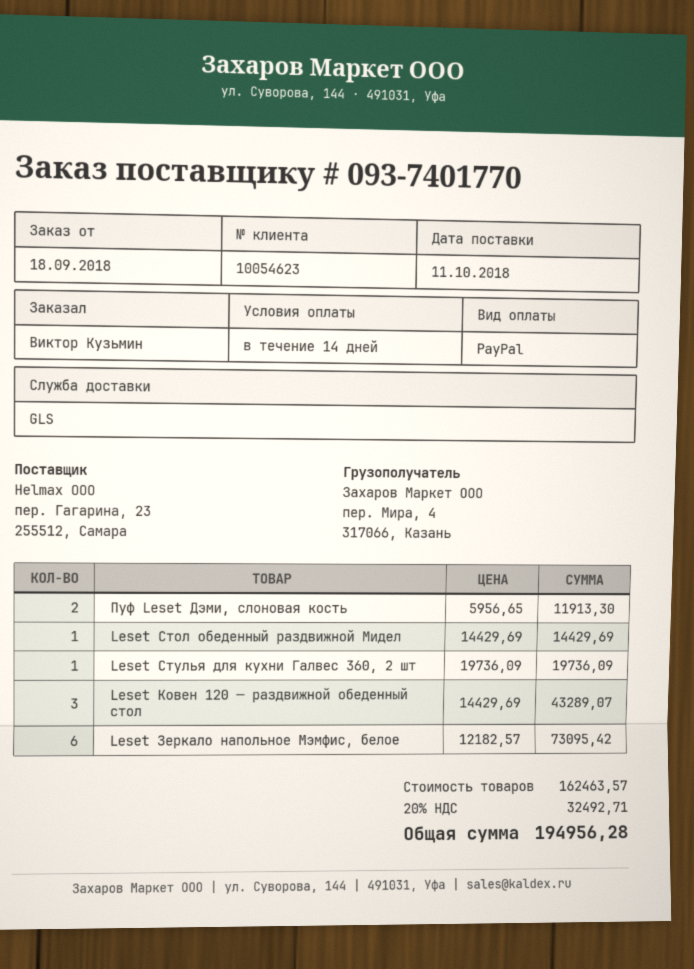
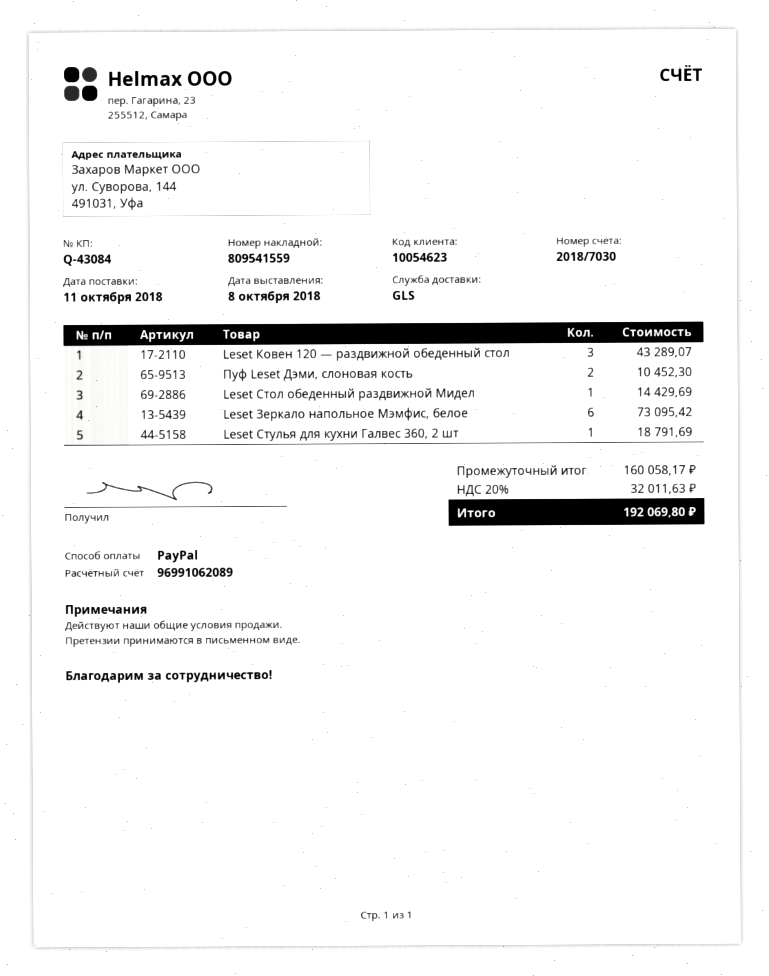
Пуф Leset Дэми, слоновая кость: 2 for 11913.30 -> 2 for 10452.30
Leset Стулья для кухни Галвес 360, 2 шт: 1 for 19736.09 -> 1 for 18791.69
subtotal: 162463.57 -> 160058.17
tax: 20% = 32492.71 -> 20% = 32011.63
total: 194956.28 -> 192069.80

